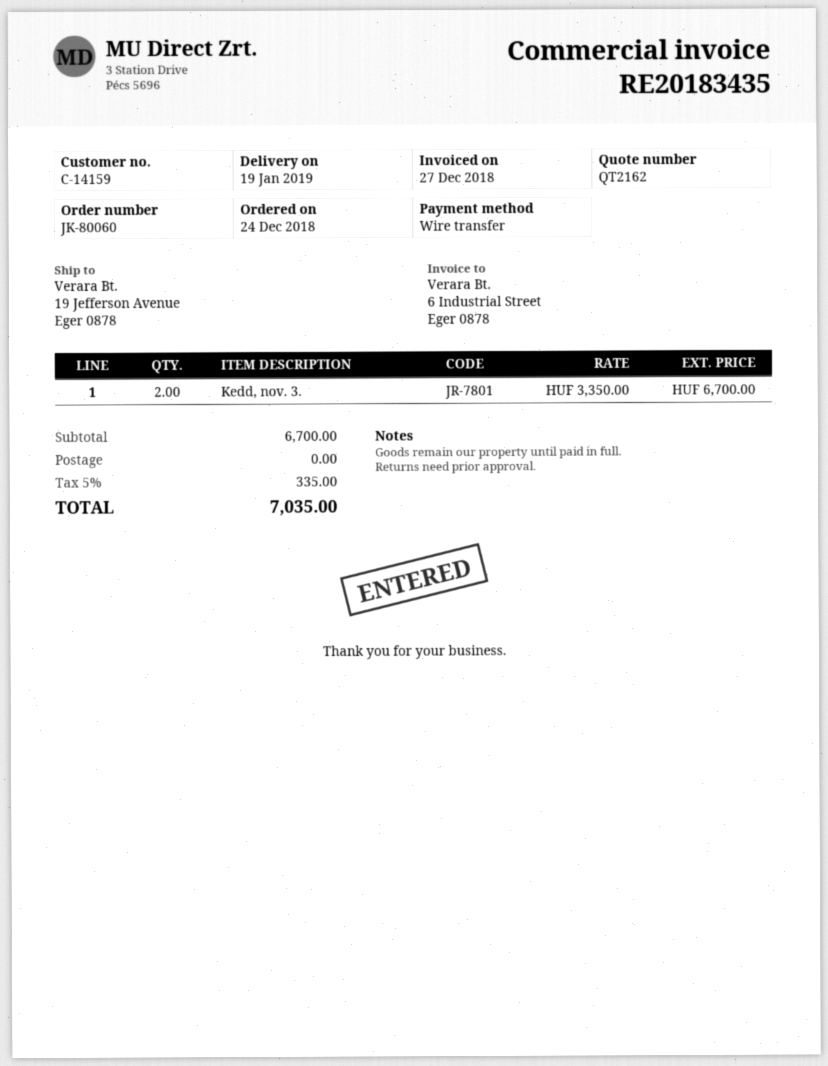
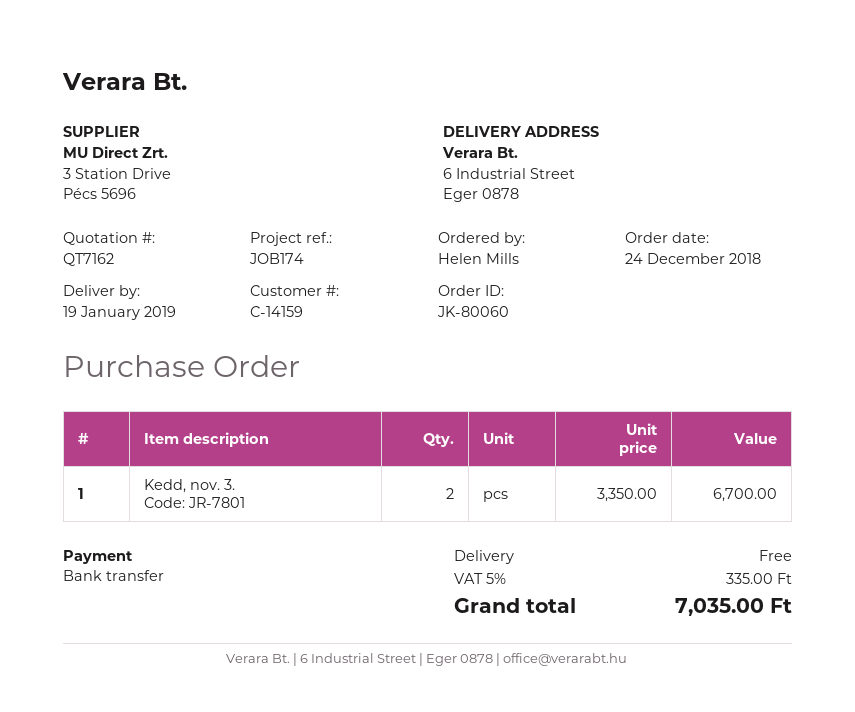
quote number: QT2162 -> QT7162
ship to: 19 Jefferson Avenue, Eger 0878 -> 6 Industrial Street, Eger 0878

